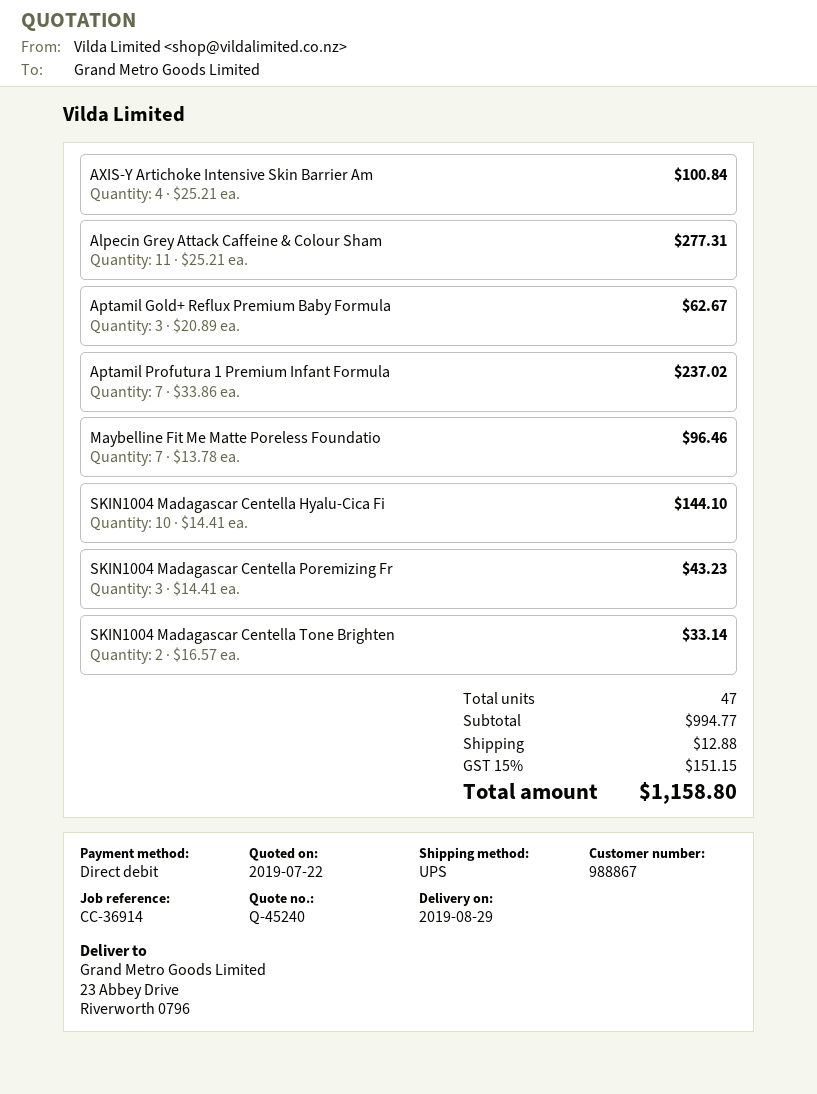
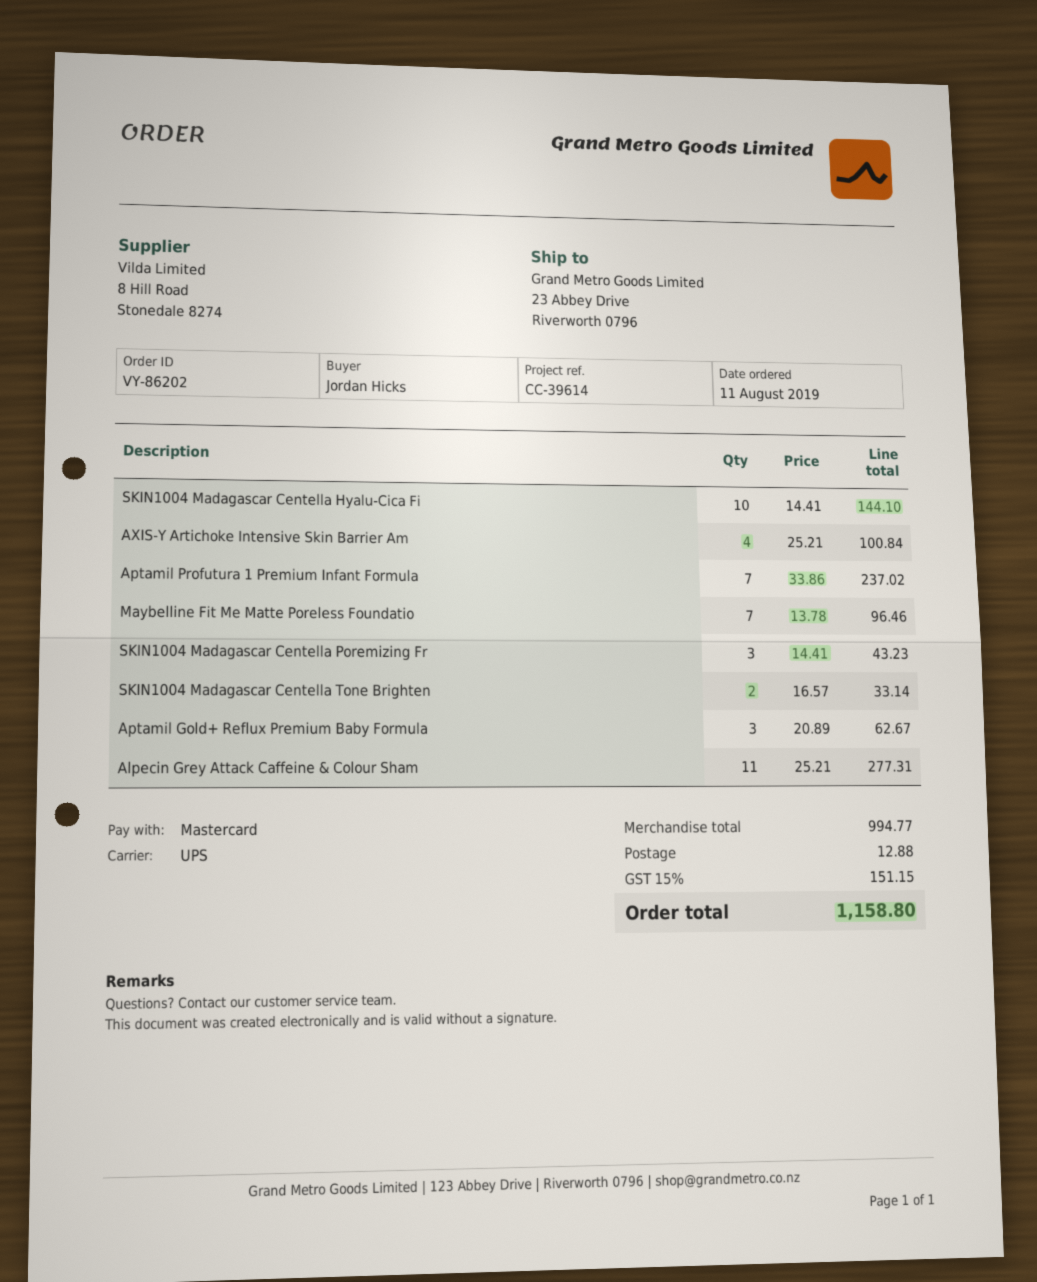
reference: CC-36914 -> CC-39614
payment method: direct debit -> Mastercard

